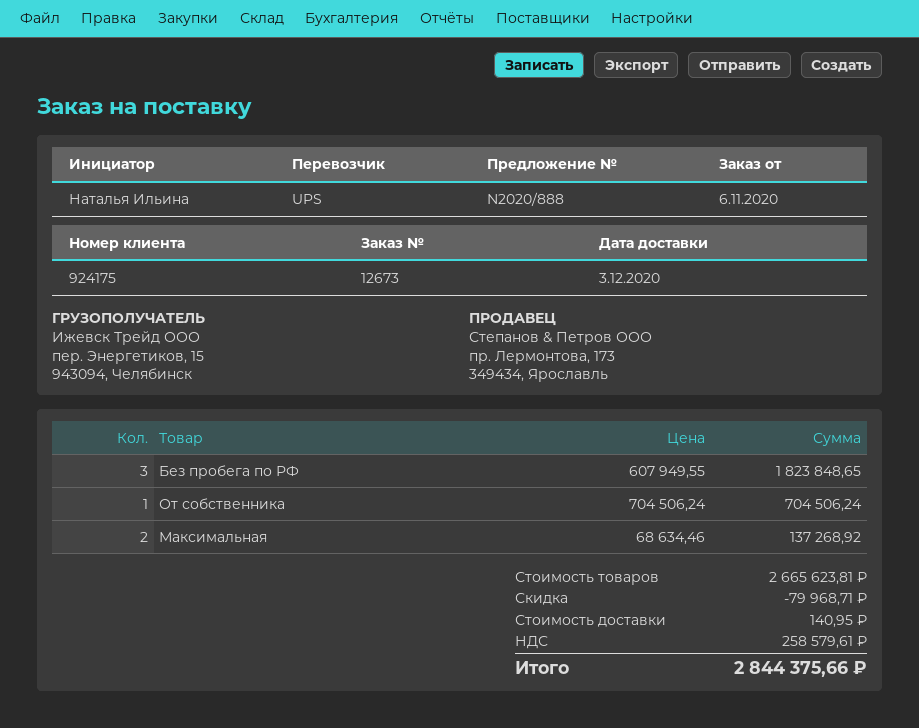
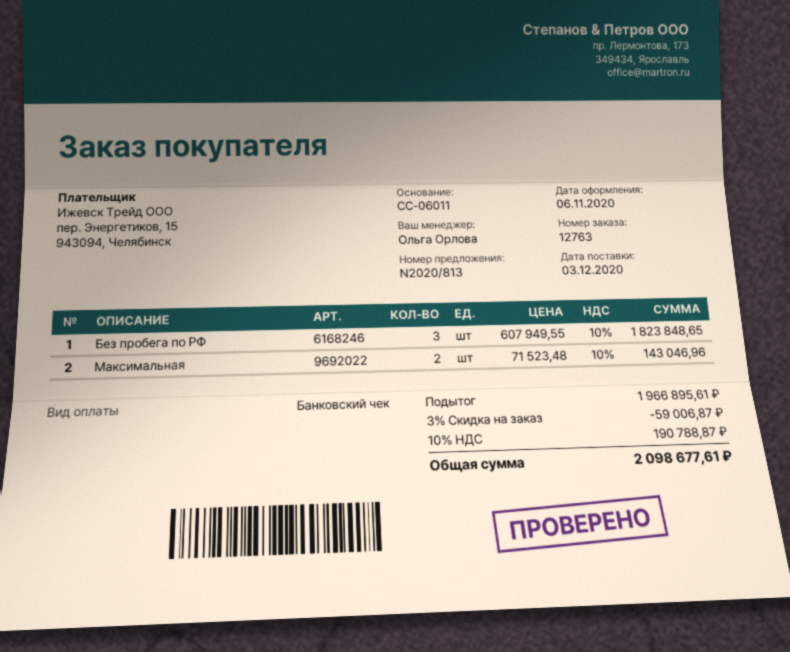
quote number: N2020/888 -> N2020/813
order number: 12673 -> 12763
От собственника: 1 x 704506.24 = 704506.24 -> none
Максимальная: 2 x 68634.46 = 137268.92 -> 2 x 71523.48 = 143046.96
subtotal: 2665623.81 -> 1966895.61
discount: 79968.71 -> 59006.87
shipping: 140.95 -> none
tax: 258579.61 -> 190788.87
total: 2844375.66 -> 2098677.61

